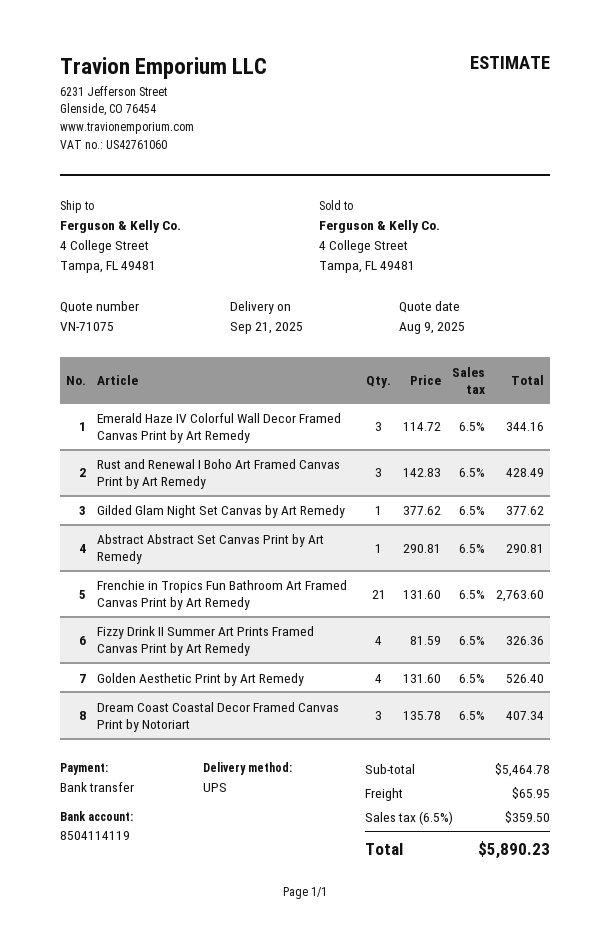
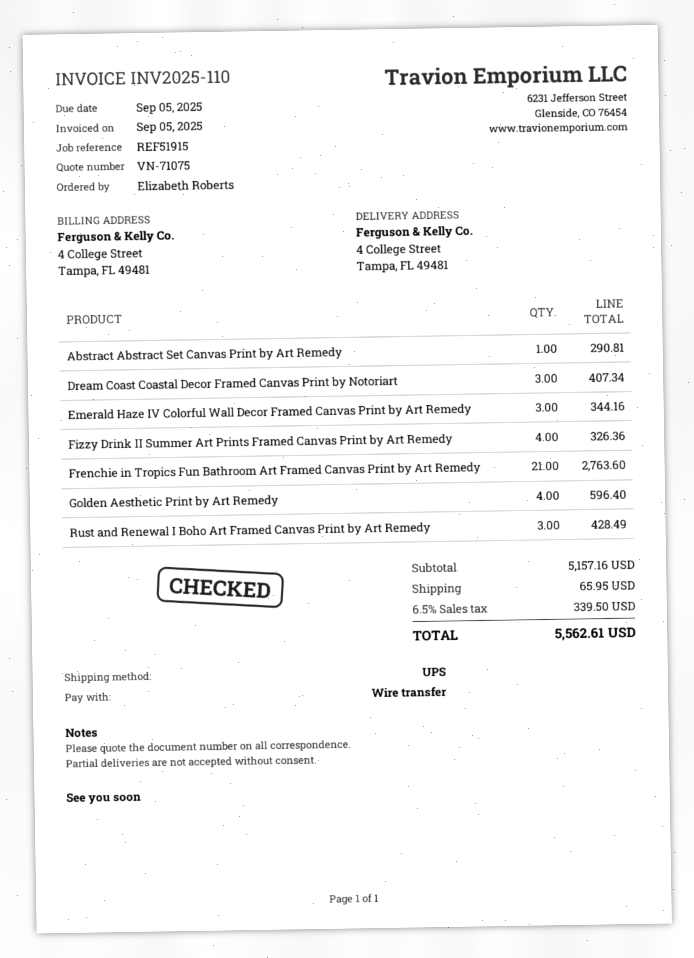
Gilded Glam Night Set Canvas by Art Remedy: 1 for 377.62 -> none
Golden Aesthetic Print by Art Remedy: 4 for 526.40 -> 4 for 596.40
subtotal: 5464.78 -> 5157.16
tax: 6.5% = 359.50 -> 6.5% = 339.50
total: 5890.23 -> 5562.61

